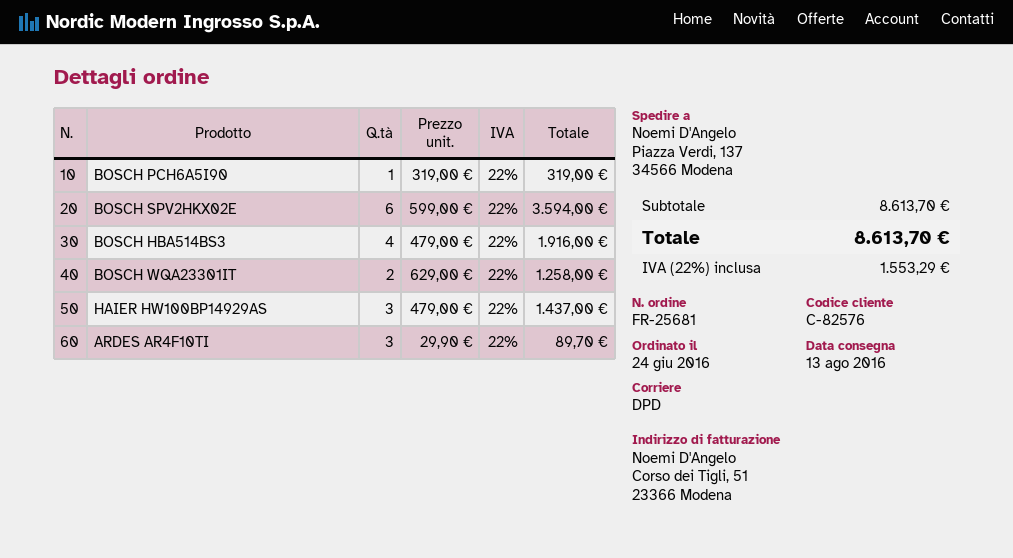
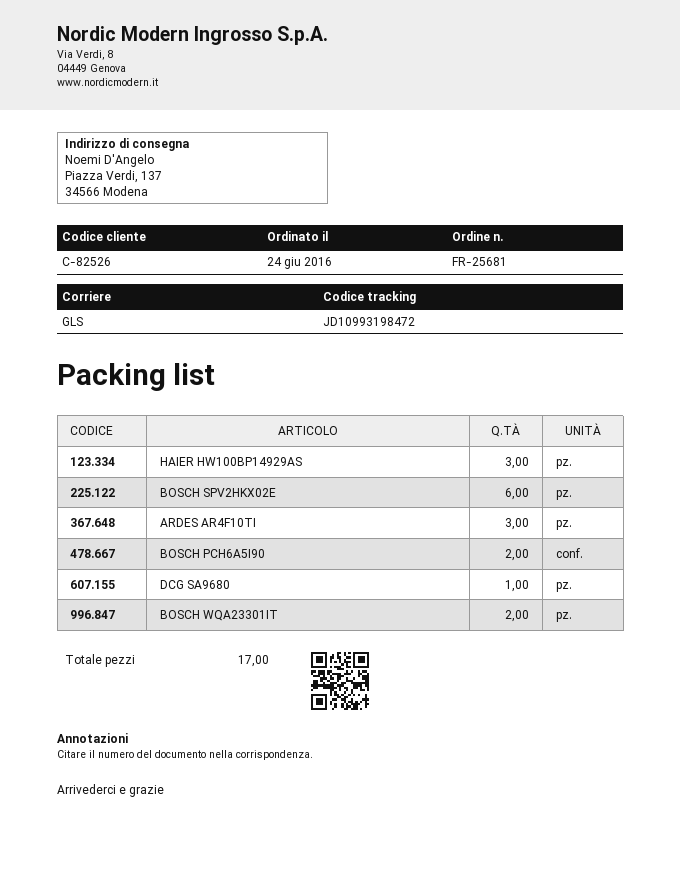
customer number: C-82576 -> C-82526
shipping method: DPD -> GLS
BOSCH PCH6A5I90: 1 -> 2
BOSCH HBA514BS3: 4 -> none
DCG SA9680: none -> 1

